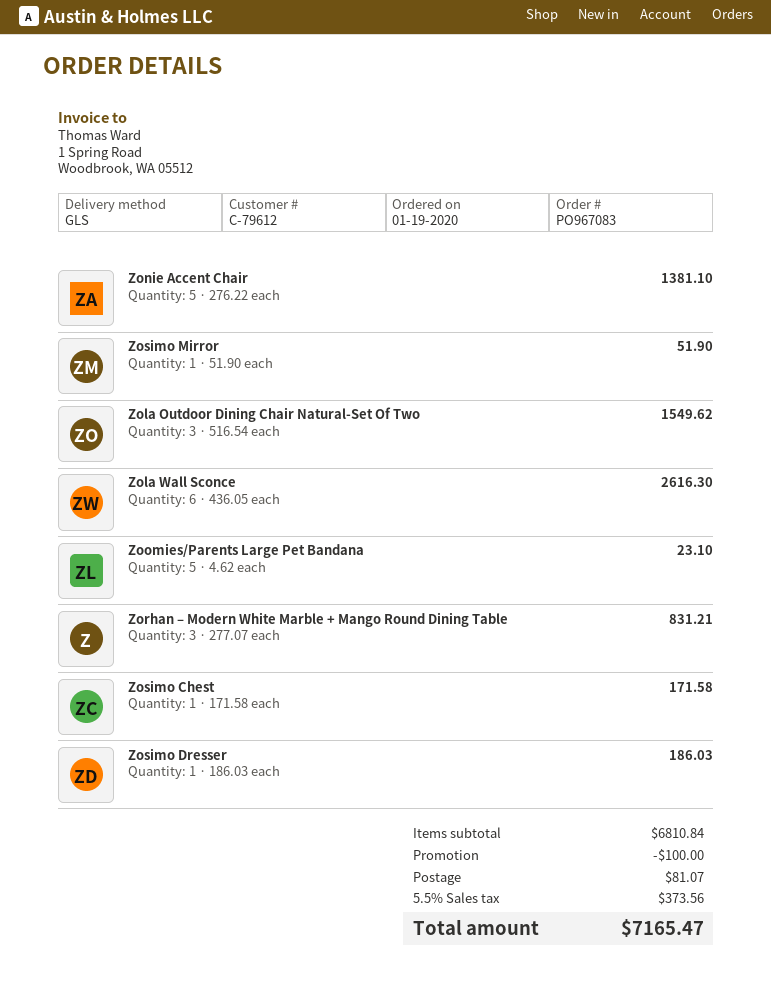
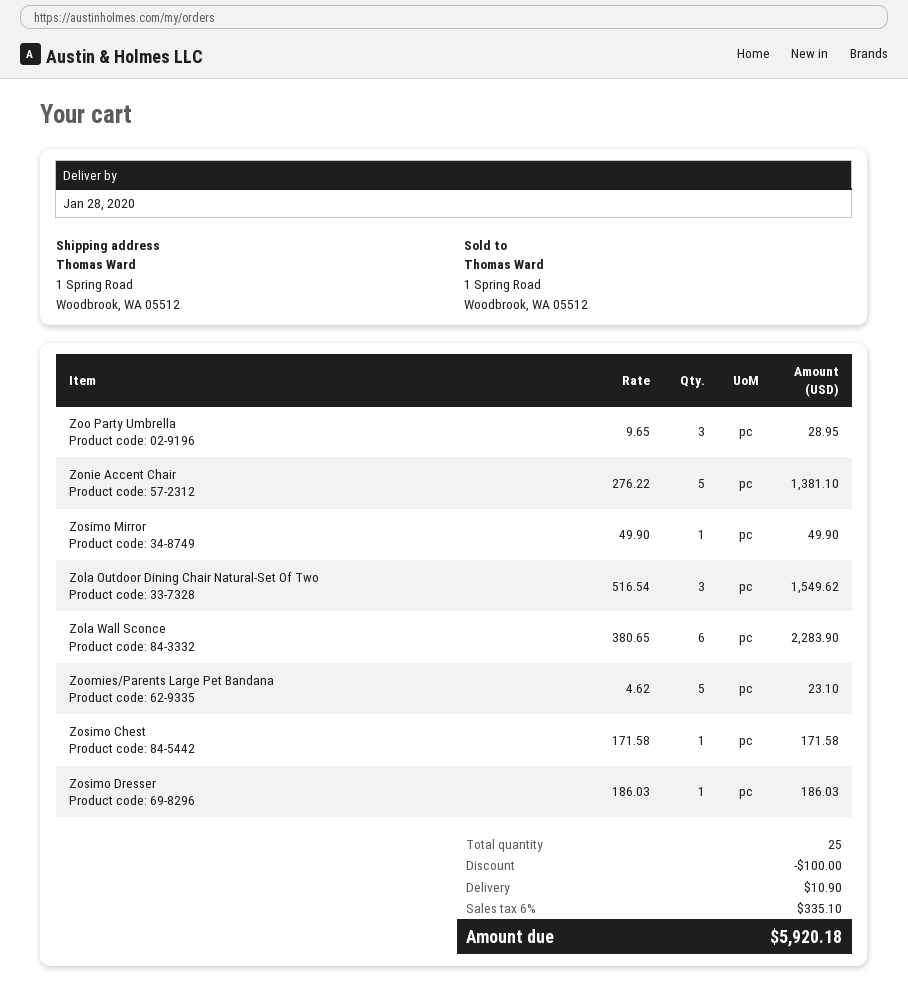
Zosimo Mirror: 1 x 51.90 = 51.90 -> 1 x 49.90 = 49.90
Zola Wall Sconce: 6 x 436.05 = 2616.30 -> 6 x 380.65 = 2283.90
Zorhan – Modern White Marble + Mango Round Dining Table: 3 x 277.07 = 831.21 -> none
Zoo Party Umbrella: none -> 3 x 9.65 = 28.95
shipping: 81.07 -> 10.90
tax: 5.5% = 373.56 -> 6% = 335.10
total: 7165.47 -> 5920.18

